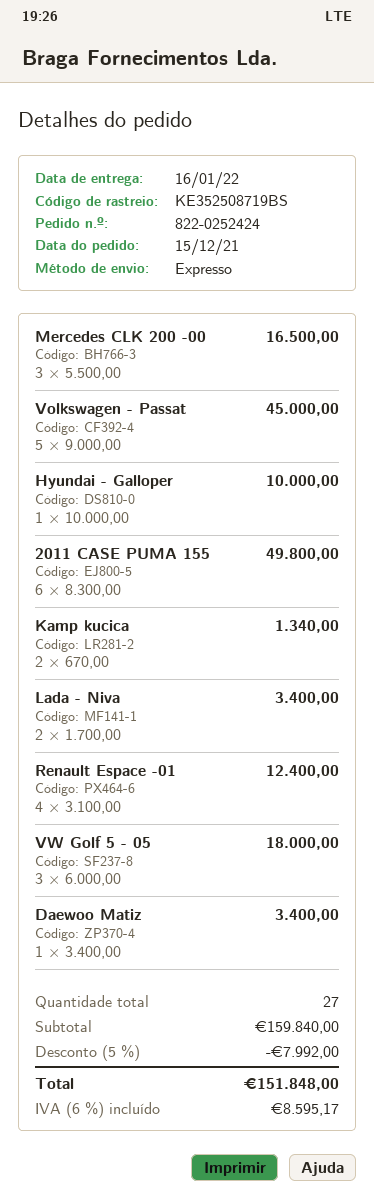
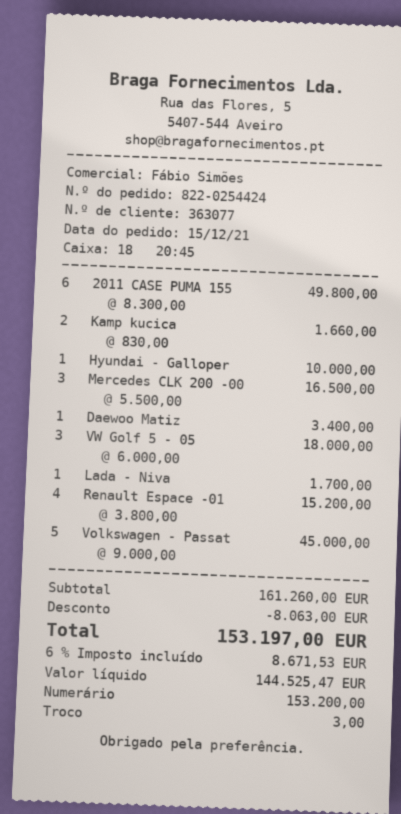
order number: 822-0252424 -> 822-0254424
Kamp kucica: 2 x 670.00 = 1340.00 -> 2 x 830.00 = 1660.00
Lada - Niva: 2 x 1700.00 = 3400.00 -> 1 x 1700.00 = 1700.00
Renault Espace -01: 4 x 3100.00 = 12400.00 -> 4 x 3800.00 = 15200.00
subtotal: 159840.00 -> 161260.00
discount: 7992.00 -> 8063.00
tax: 6% = 8595.17 -> 6% = 8671.53
total: 151848.00 -> 153197.00

